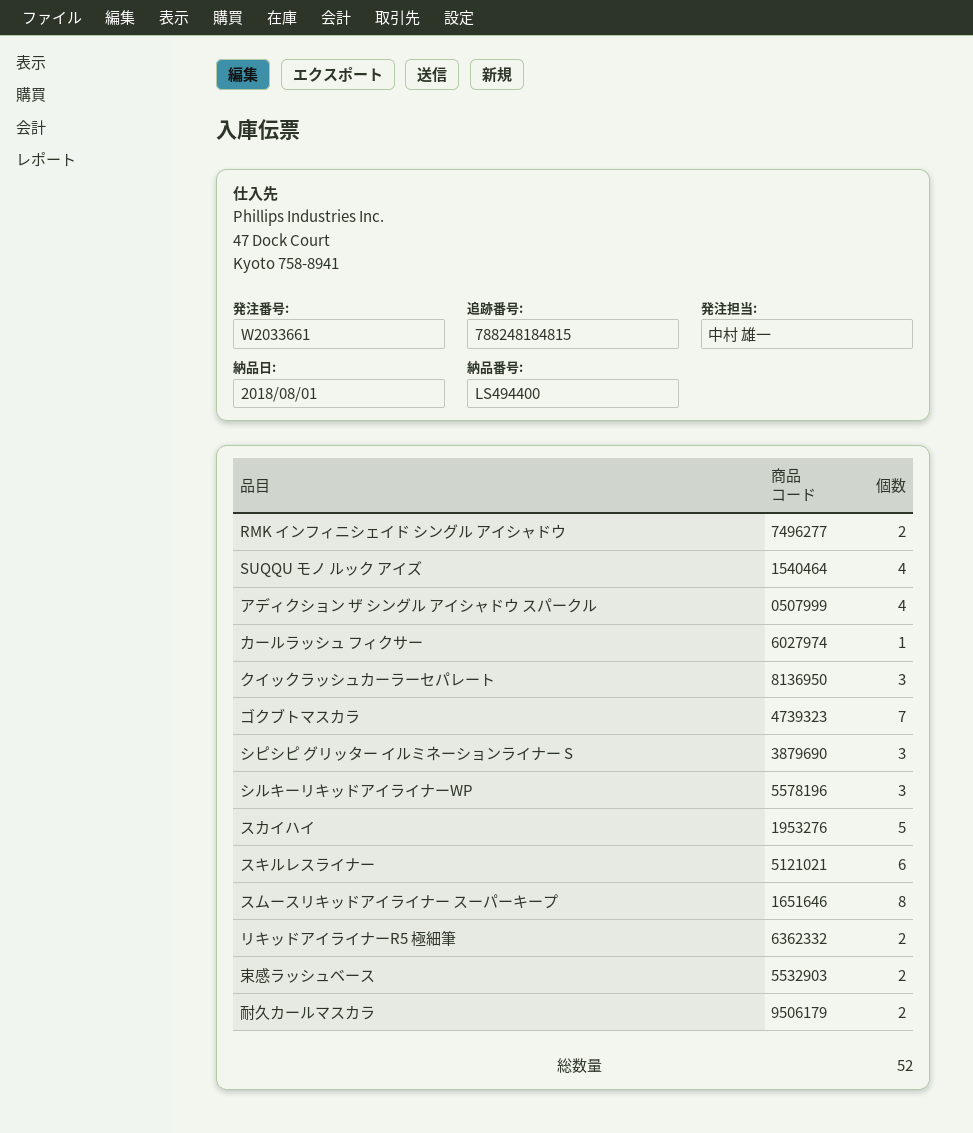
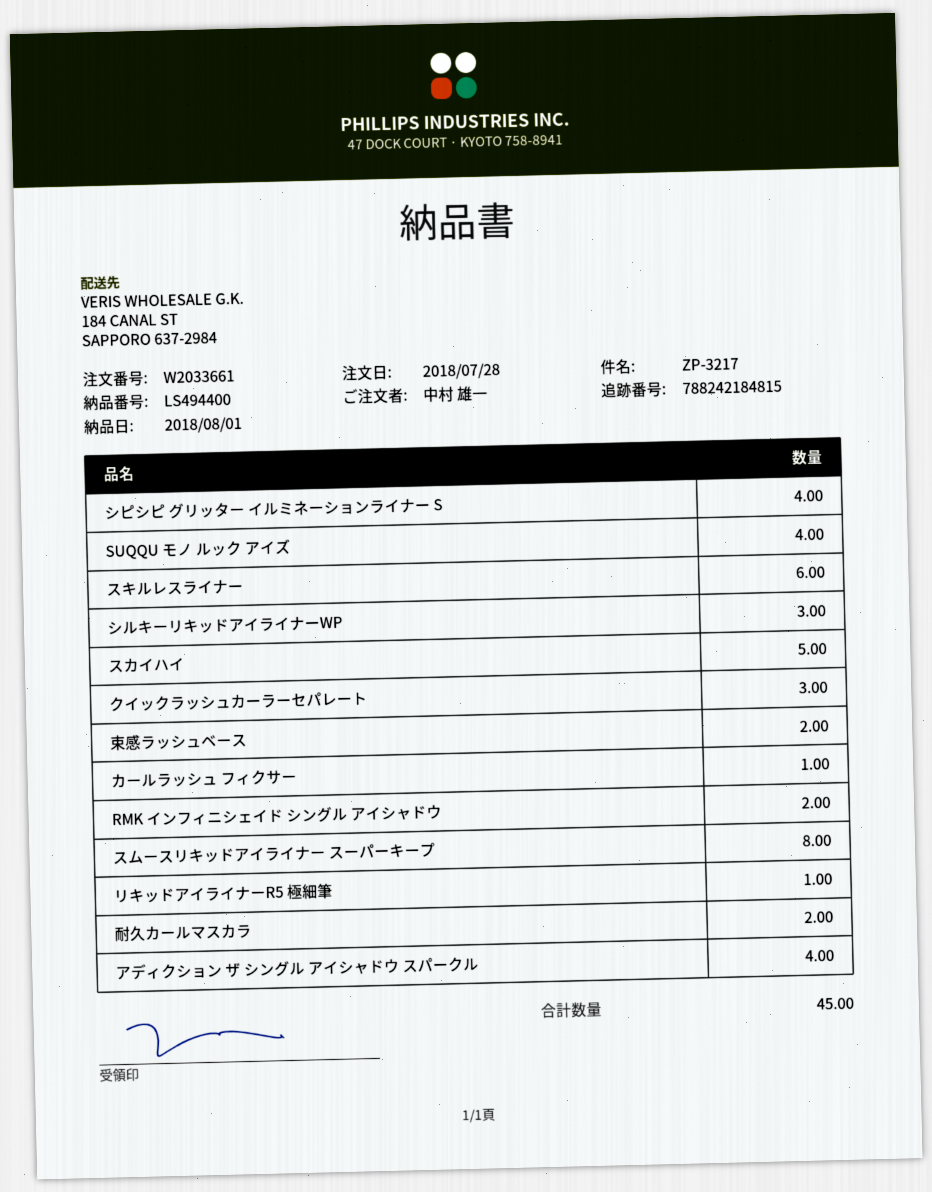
tracking number: 788248184815 -> 788242184815
ゴクブトマスカラ: 7 -> none
シピシピ グリッター イルミネーションライナー S: 3 -> 4
リキッドアイライナーR5 極細筆: 2 -> 1
total quantity: 52 -> 45

